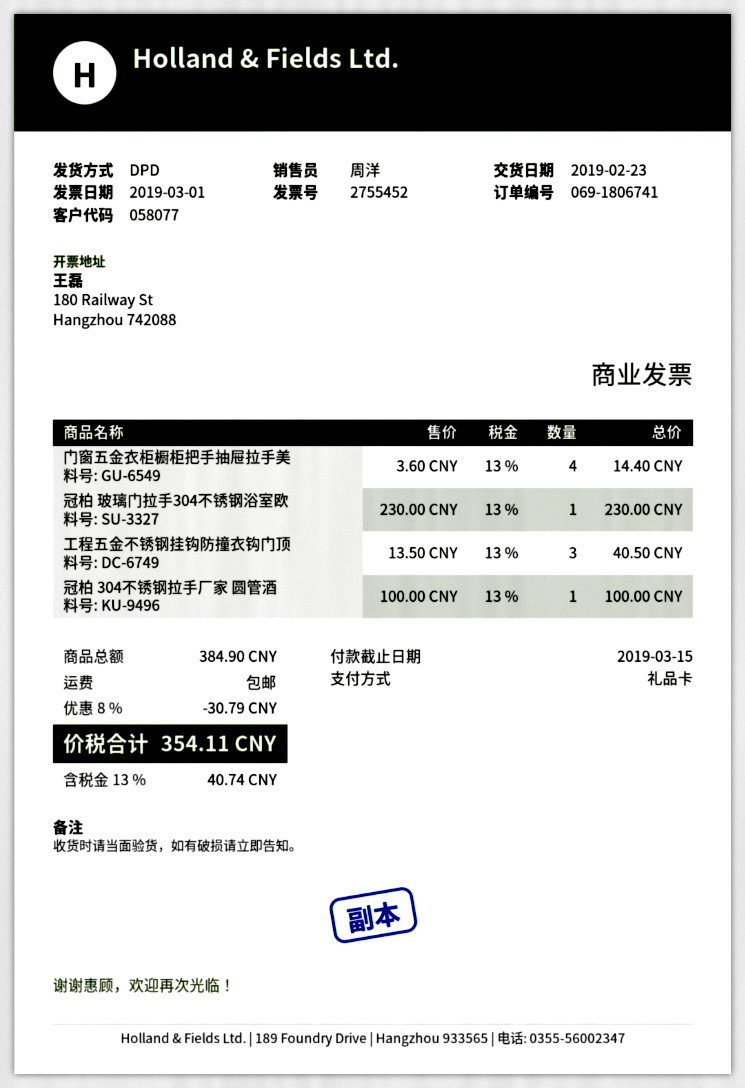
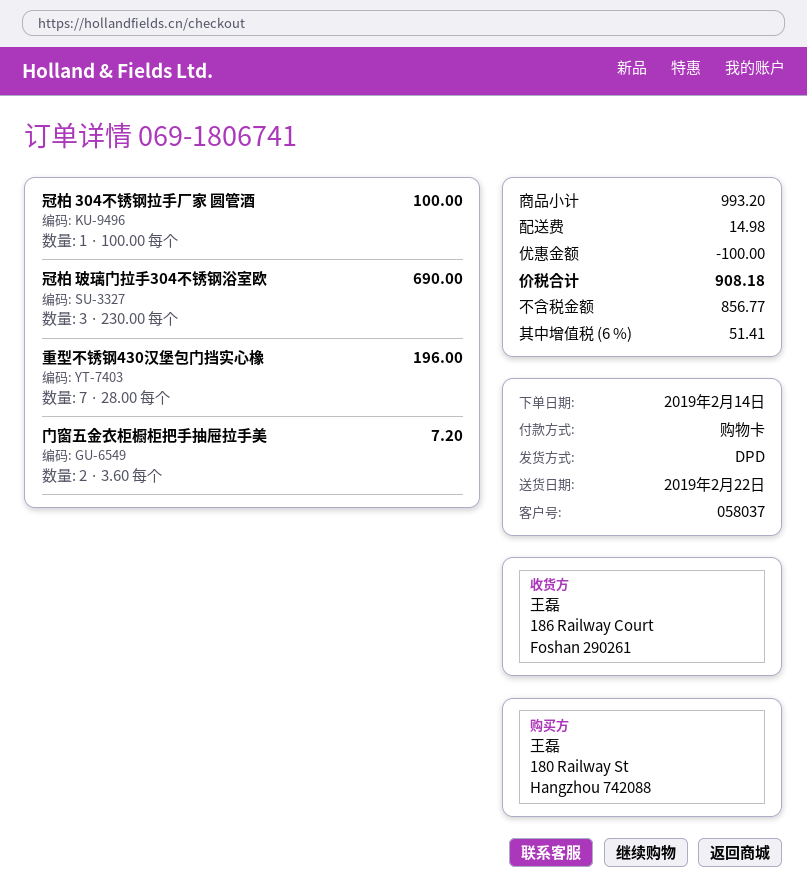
delivery date: 2019-02-23 -> 2019-02-22
customer number: 058077 -> 058037
门窗五金衣柜橱柜把手抽屉拉手美: 4 x 3.60 = 14.40 -> 2 x 3.60 = 7.20
冠柏 玻璃门拉手304不锈钢浴室欧: 1 x 230.00 = 230.00 -> 3 x 230.00 = 690.00
工程五金不锈钢挂钩防撞衣钩门顶: 3 x 13.50 = 40.50 -> none
重型不锈钢430汉堡包门挡实心橡: none -> 7 x 28.00 = 196.00
subtotal: 384.90 -> 993.20
discount: 30.79 -> 100.00
shipping: 0.00 -> 14.98
tax: 13% = 40.74 -> 6% = 51.41
total: 354.11 -> 908.18

